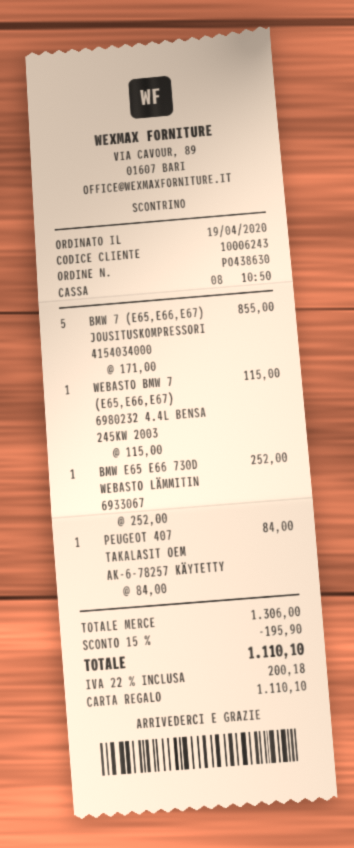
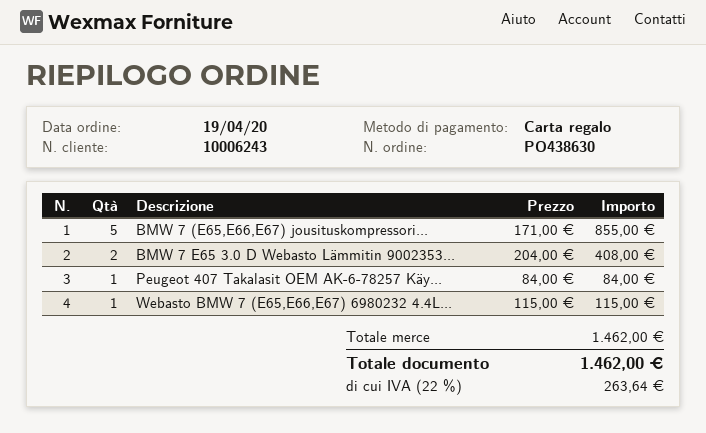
BMW E65 E66 730D WEBASTO LÄMMITIN 6933067: 1 x 252.00 = 252.00 -> none
BMW 7 E65 3.0 D Webasto Lämmitin 9002353...: none -> 2 x 204.00 = 408.00
subtotal: 1306.00 -> 1462.00
discount: 15% = 195.90 -> none
tax: 22% = 200.18 -> 22% = 263.64
total: 1110.10 -> 1462.00

